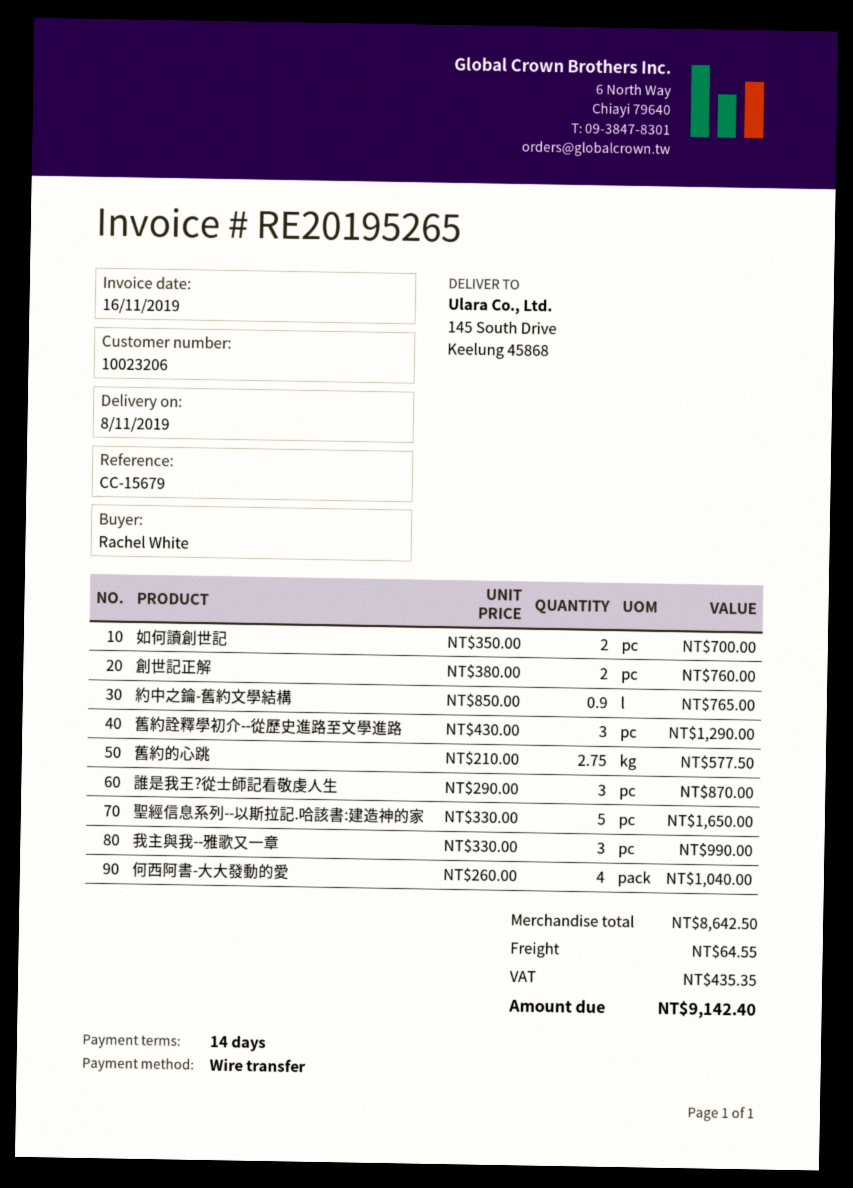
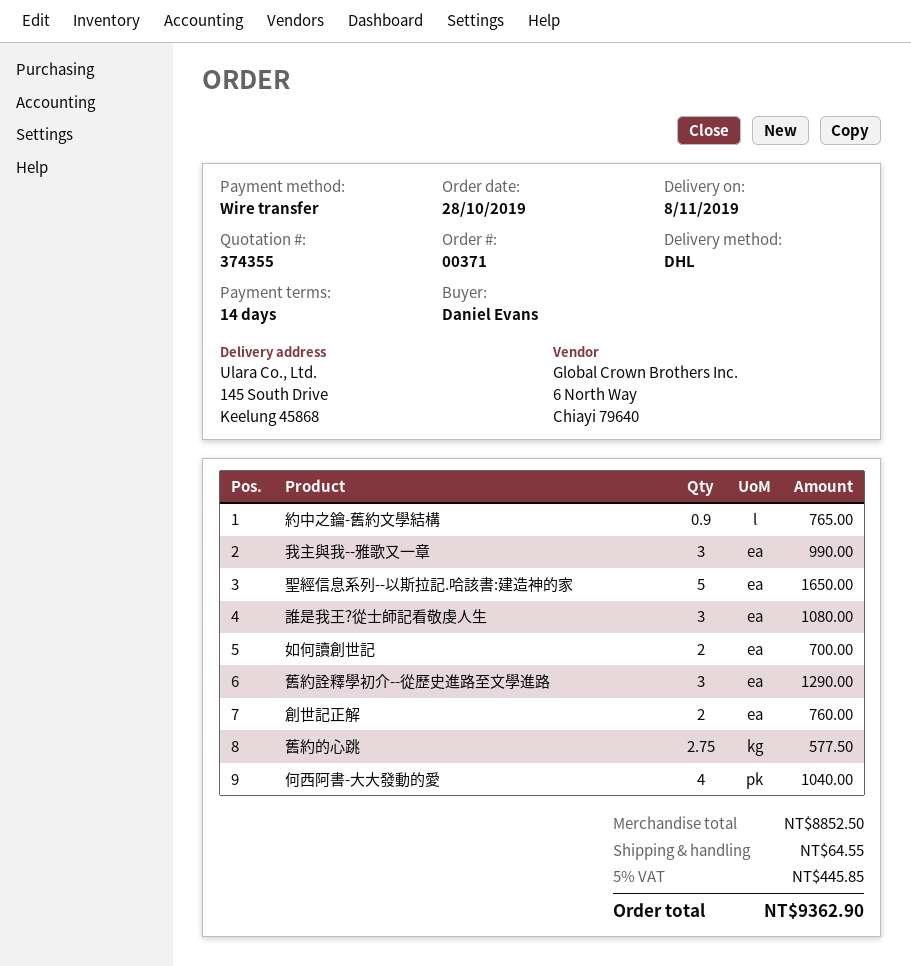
ordered by: Rachel White -> Daniel Evans
誰是我王?從士師記看敬虔人生: 3 for 870.00 -> 3 for 1080.00
subtotal: 8642.50 -> 8852.50
tax: 435.35 -> 445.85
total: 9142.40 -> 9362.90

